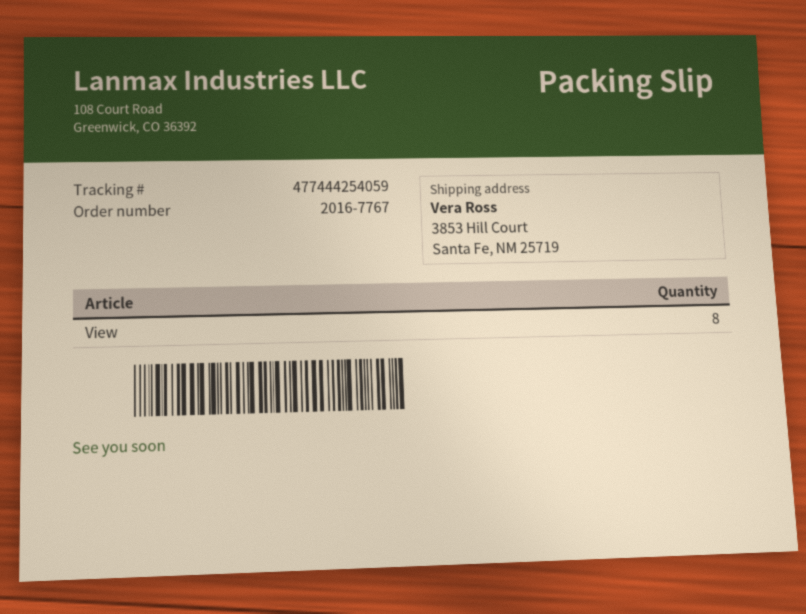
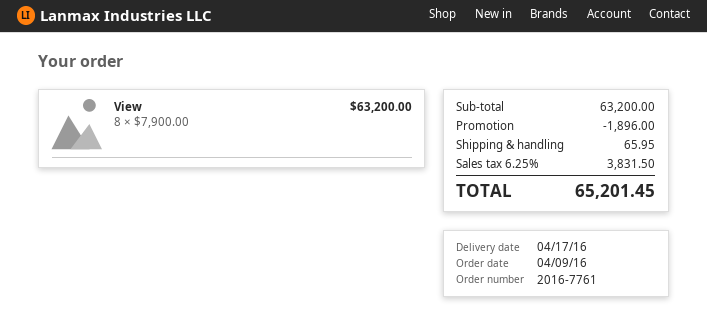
order number: 2016-7767 -> 2016-7761

